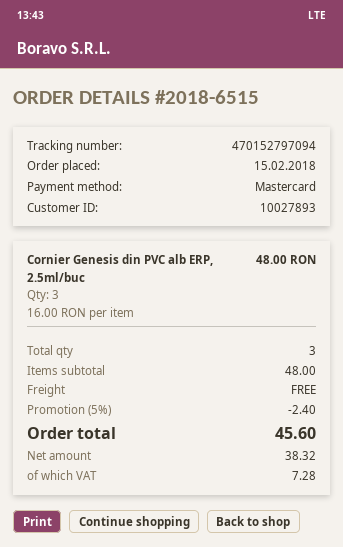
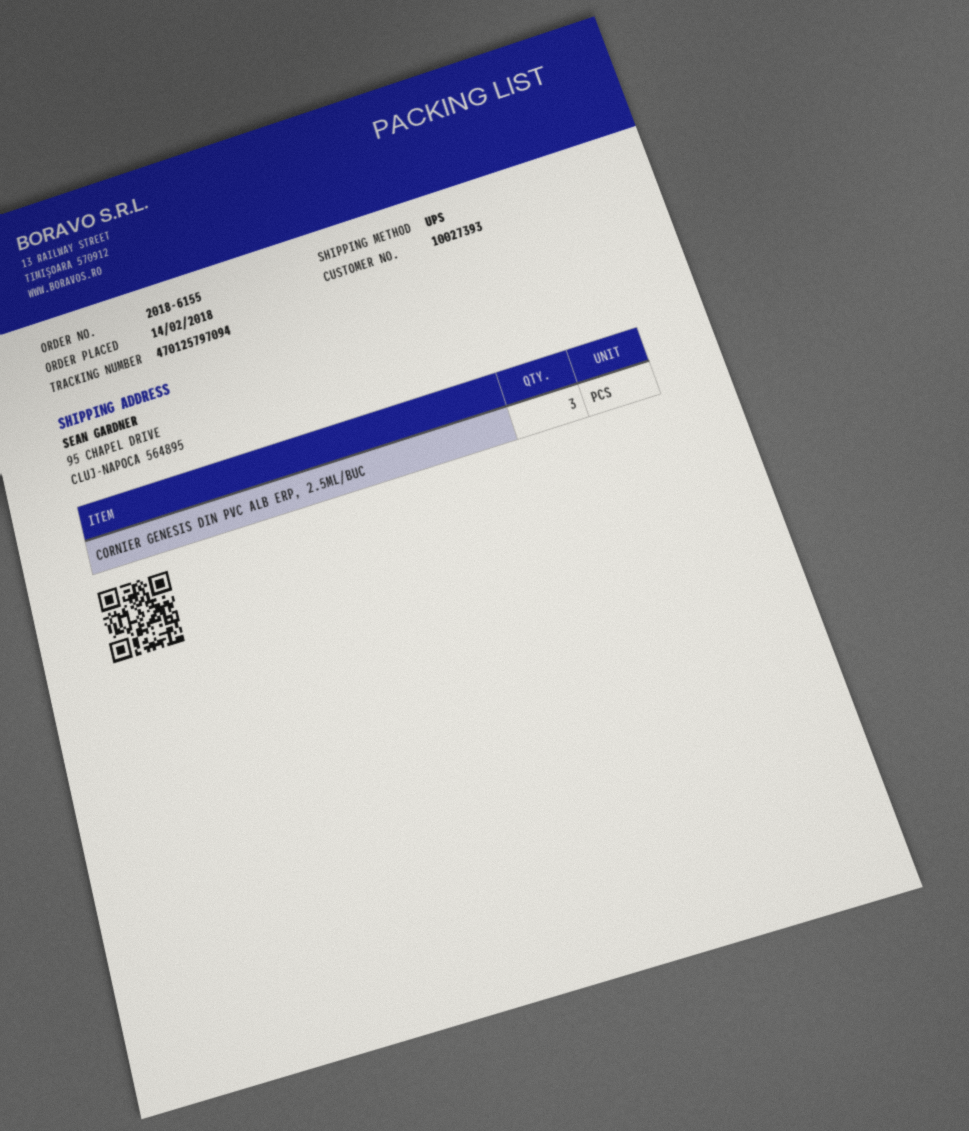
order number: 2018-6515 -> 2018-6155
order date: 2018-02-15 -> 2018-02-14
customer number: 10027893 -> 10027393
tracking number: 470152797094 -> 470125797094

